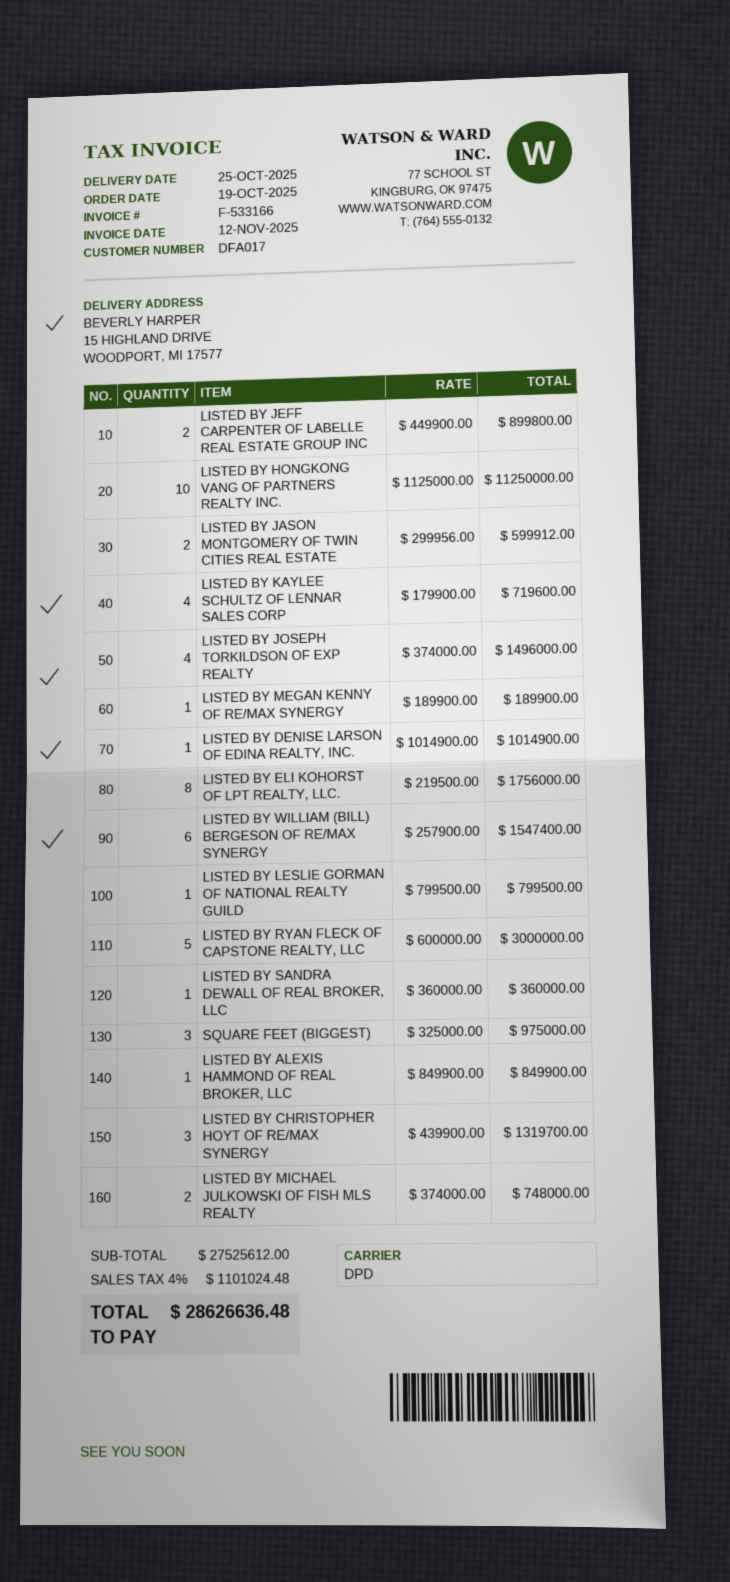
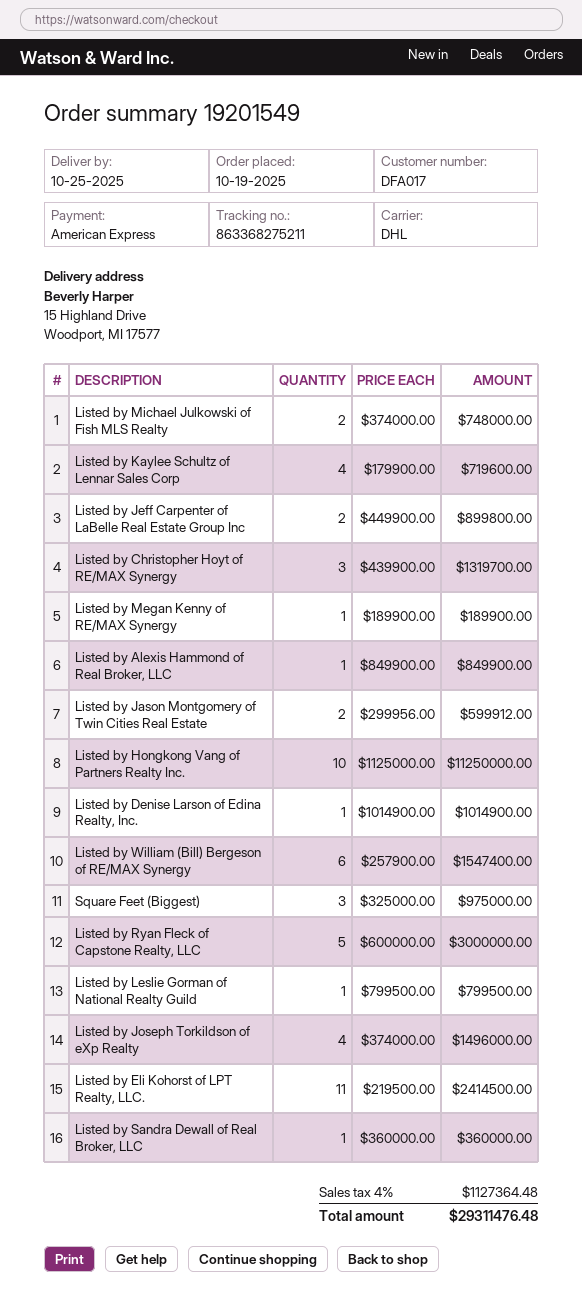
shipping method: DPD -> DHL
LISTED BY ELI KOHORST OF LPT REALTY, LLC.: 8 x 219500.00 = 1756000.00 -> 11 x 219500.00 = 2414500.00
tax: 4% = 1101024.48 -> 4% = 1127364.48
total: 28626636.48 -> 29311476.48

